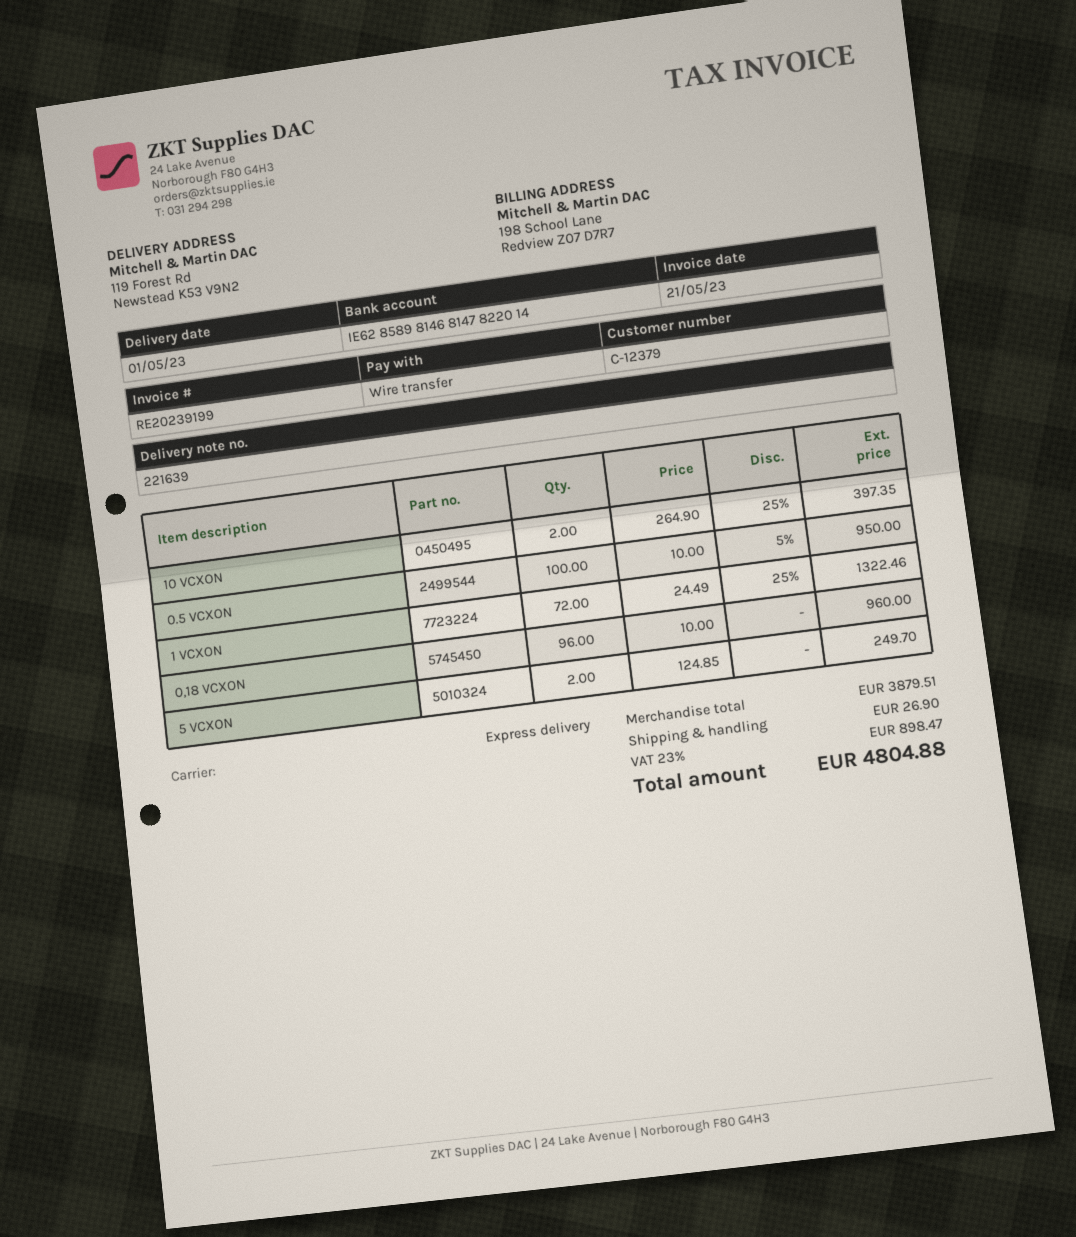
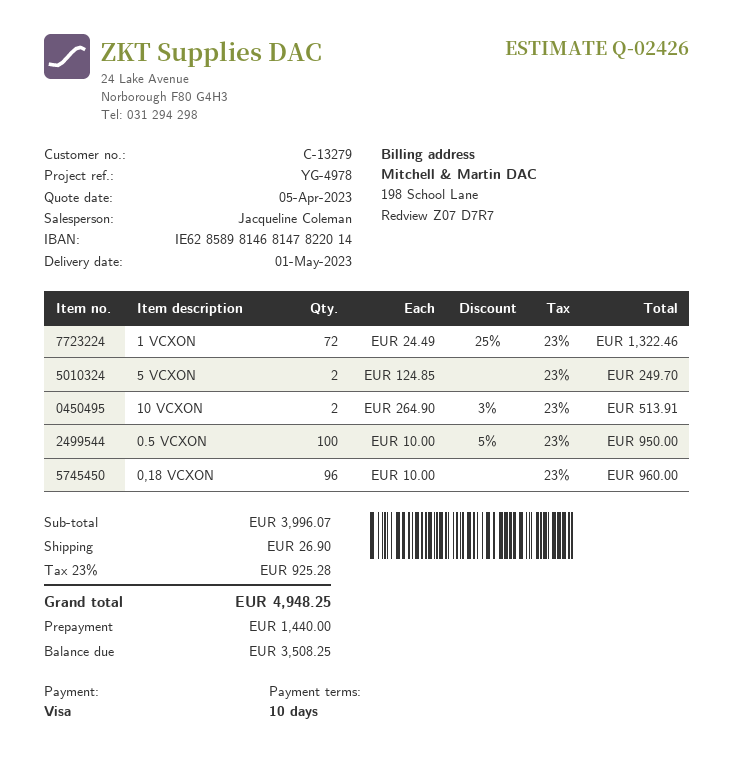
customer number: C-12379 -> C-13279
payment method: bank transfer -> Visa
10 VCXON: 2 x 264.90 - 25% = 397.35 -> 2 x 264.90 - 3% = 513.91
subtotal: 3879.51 -> 3996.07
tax: 23% = 898.47 -> 23% = 925.28
total: 4804.88 -> 4948.25

